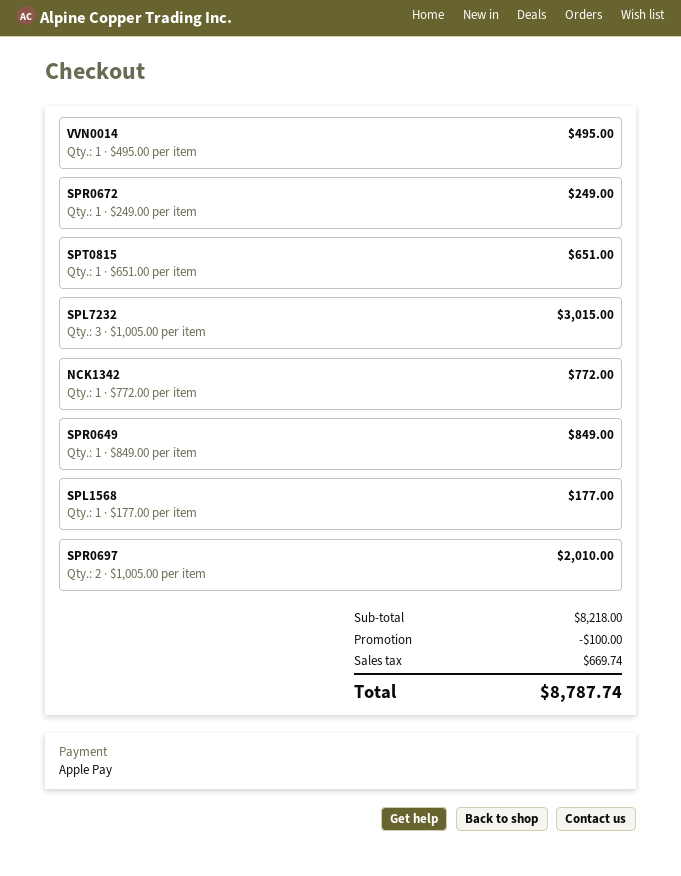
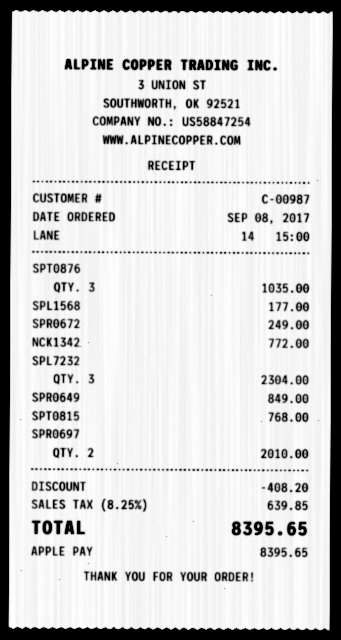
VVN0014: 1 for 495.00 -> none
SPT0815: 1 for 651.00 -> 1 for 768.00
SPL7232: 3 for 3015.00 -> 3 for 2304.00
SPT0876: none -> 3 for 1035.00
discount: 100.00 -> 408.20
tax: 669.74 -> 639.85
total: 8787.74 -> 8395.65

